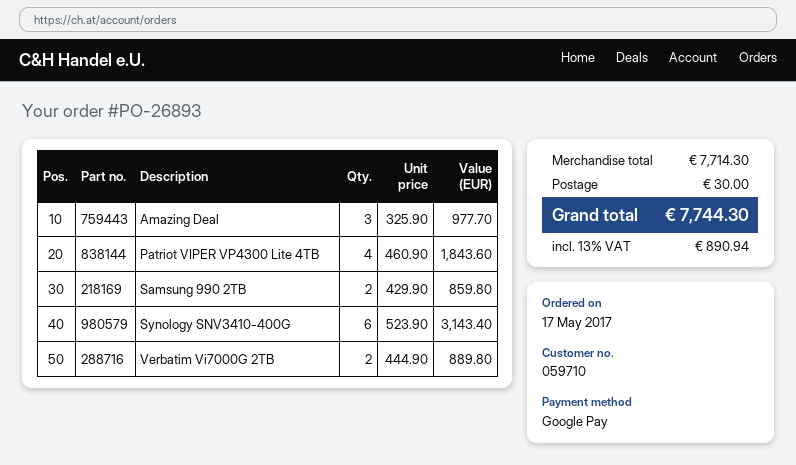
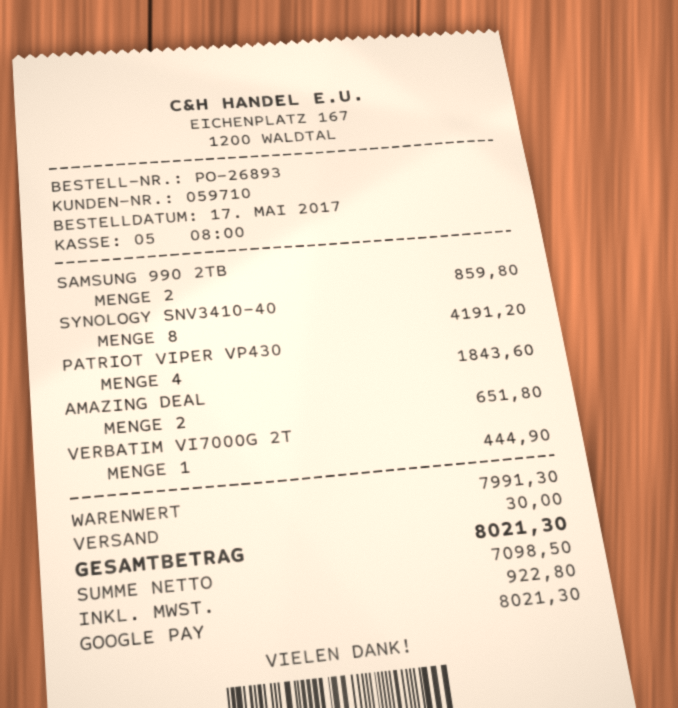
Amazing Deal: 3 for 977.70 -> 2 for 651.80
Synology SNV3410-400G: 6 for 3143.40 -> 8 for 4191.20
Verbatim Vi7000G 2TB: 2 for 889.80 -> 1 for 444.90
subtotal: 7714.30 -> 7991.30
tax: 890.94 -> 922.80
total: 7744.30 -> 8021.30

